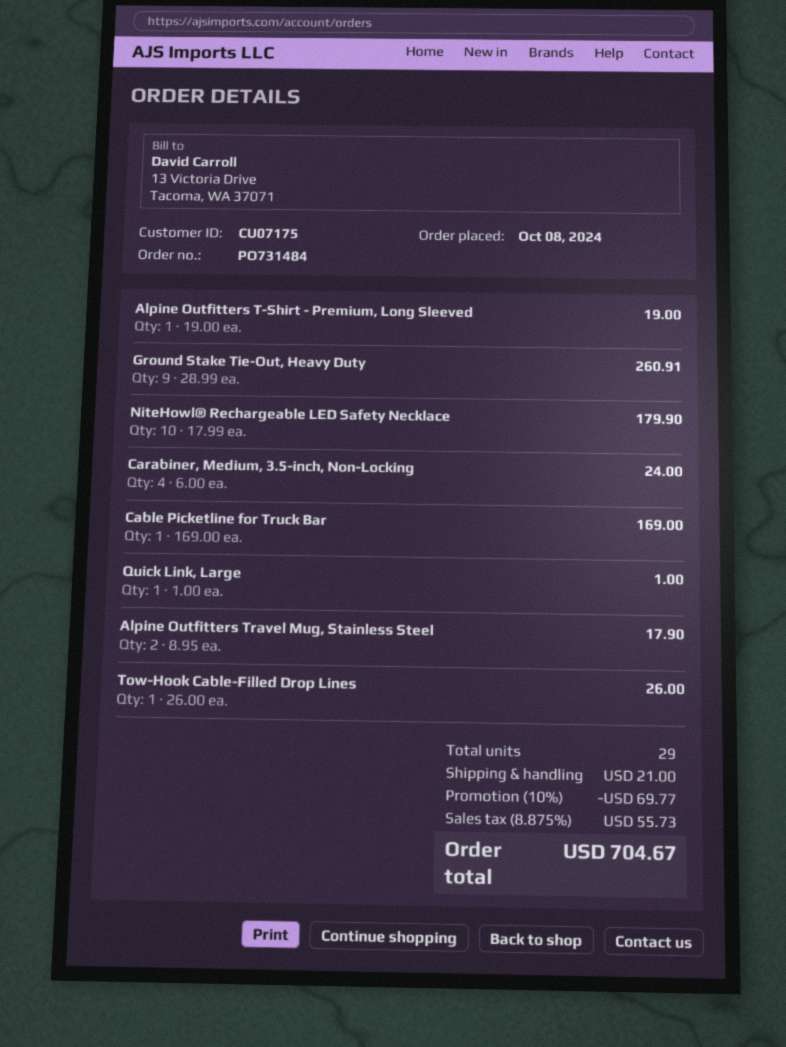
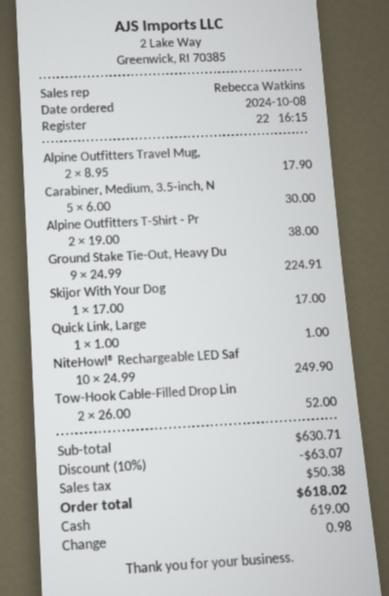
Alpine Outfitters T-Shirt - Premium, Long Sleeved: 1 x 19.00 = 19.00 -> 2 x 19.00 = 38.00
Ground Stake Tie-Out, Heavy Duty: 9 x 28.99 = 260.91 -> 9 x 24.99 = 224.91
NiteHowl® Rechargeable LED Safety Necklace: 10 x 17.99 = 179.90 -> 10 x 24.99 = 249.90
Carabiner, Medium, 3.5-inch, Non-Locking: 4 x 6.00 = 24.00 -> 5 x 6.00 = 30.00
Cable Picketline for Truck Bar: 1 x 169.00 = 169.00 -> none
Tow-Hook Cable-Filled Drop Lines: 1 x 26.00 = 26.00 -> 2 x 26.00 = 52.00
Skijor With Your Dog: none -> 1 x 17.00 = 17.00
discount: 10% = 69.77 -> 10% = 63.07
shipping: 21.00 -> none
tax: 55.73 -> 50.38
total: 704.67 -> 618.02

